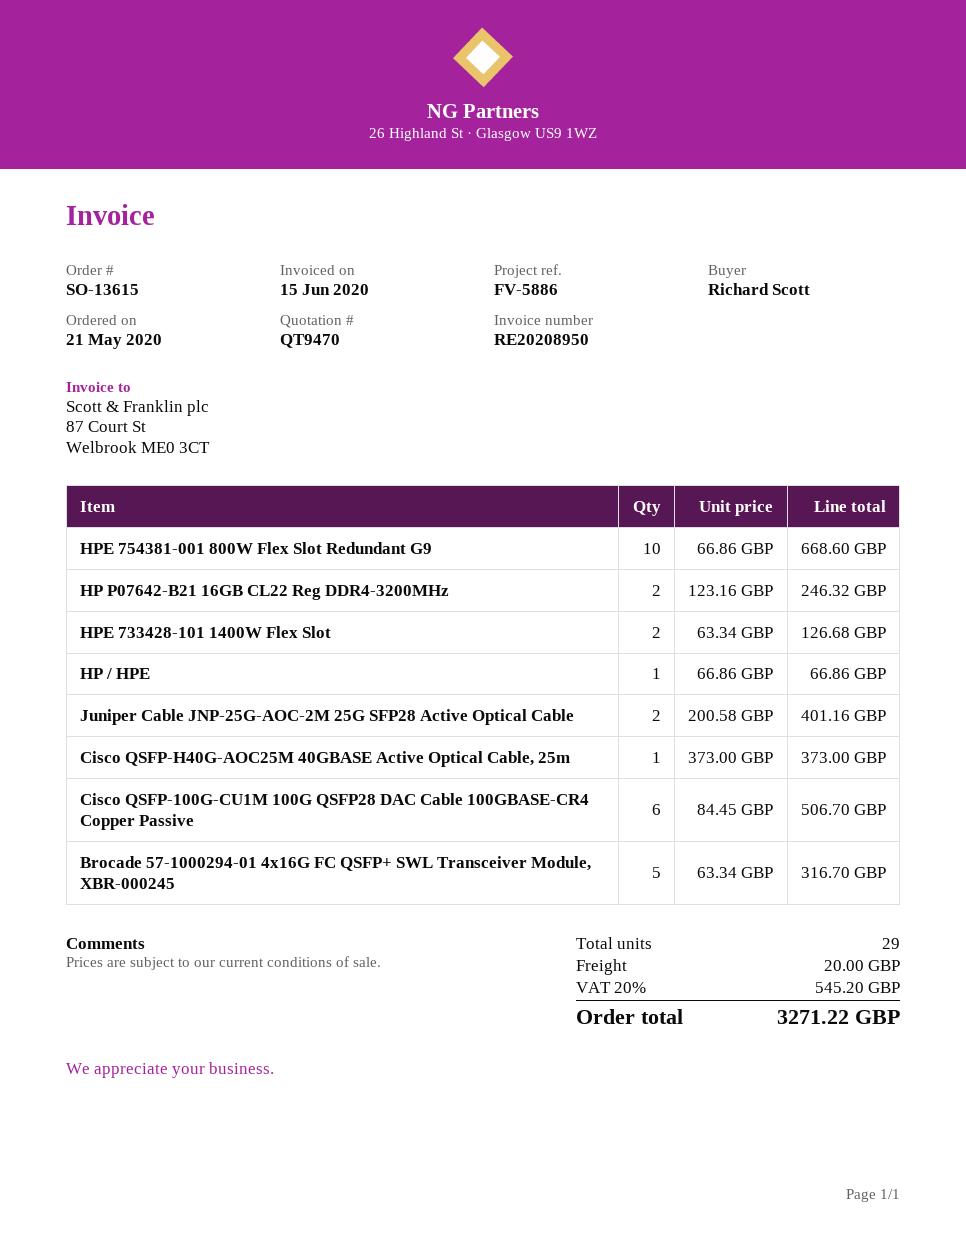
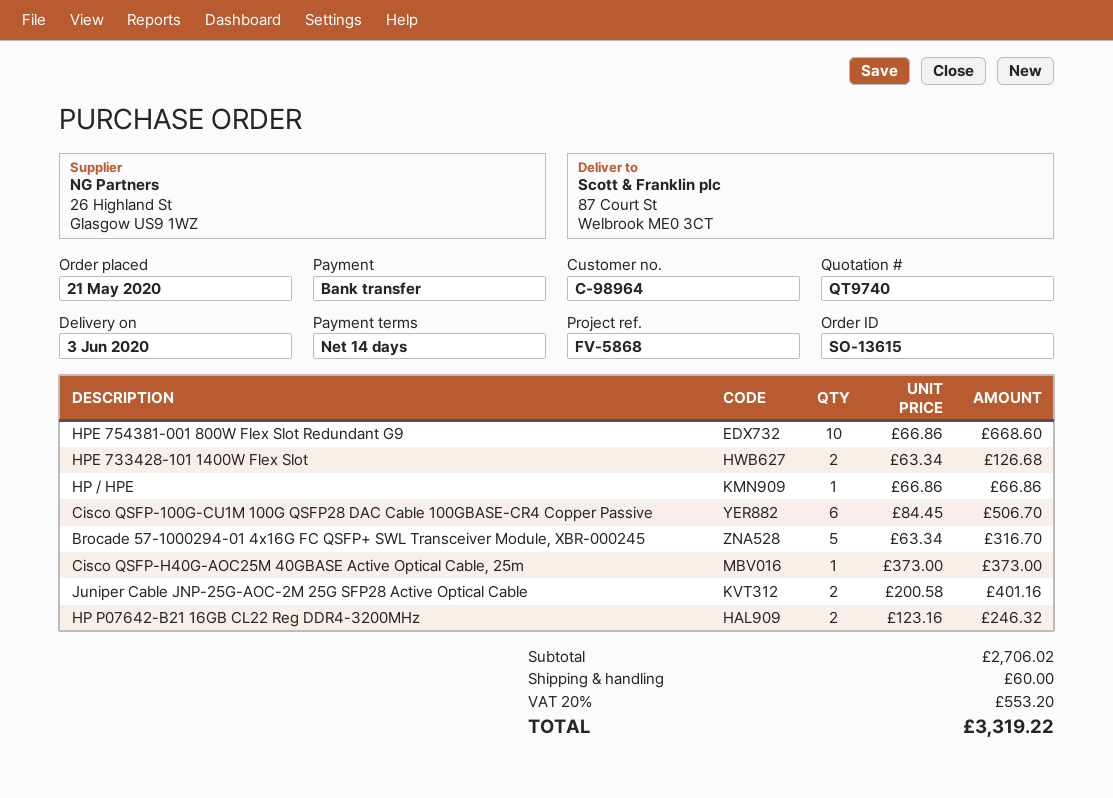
quote number: QT9470 -> QT9740
reference: FV-5886 -> FV-5868
shipping: 20.00 -> 60.00
tax: 20% = 545.20 -> 20% = 553.20
total: 3271.22 -> 3319.22

